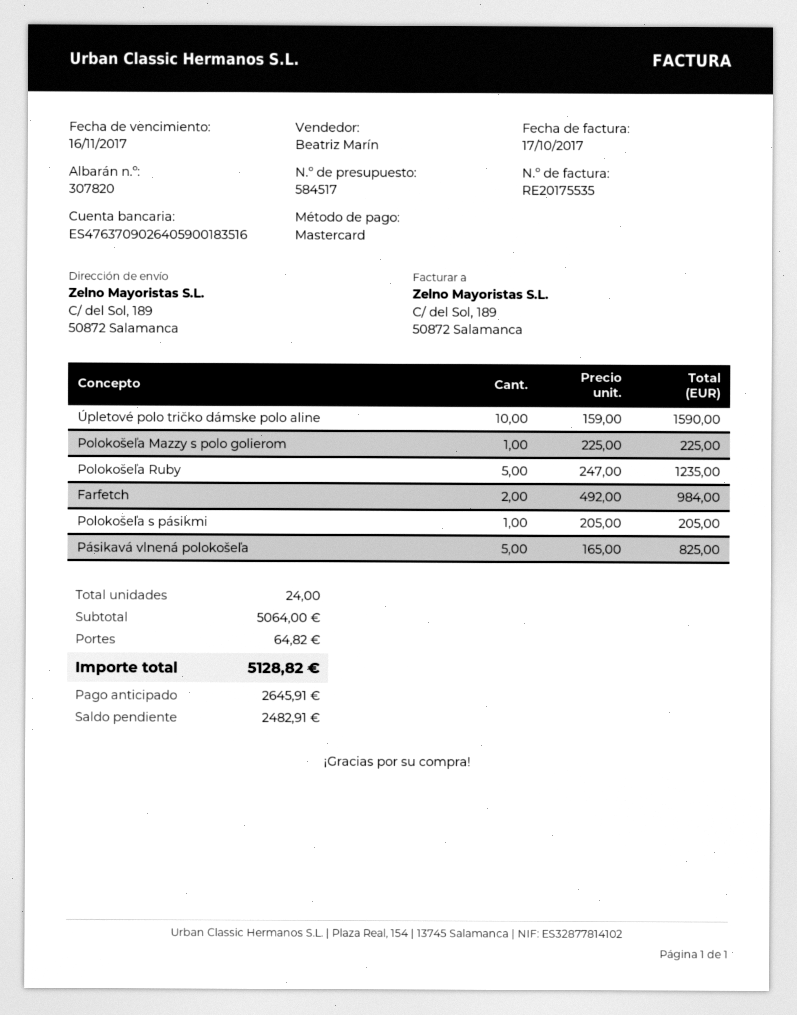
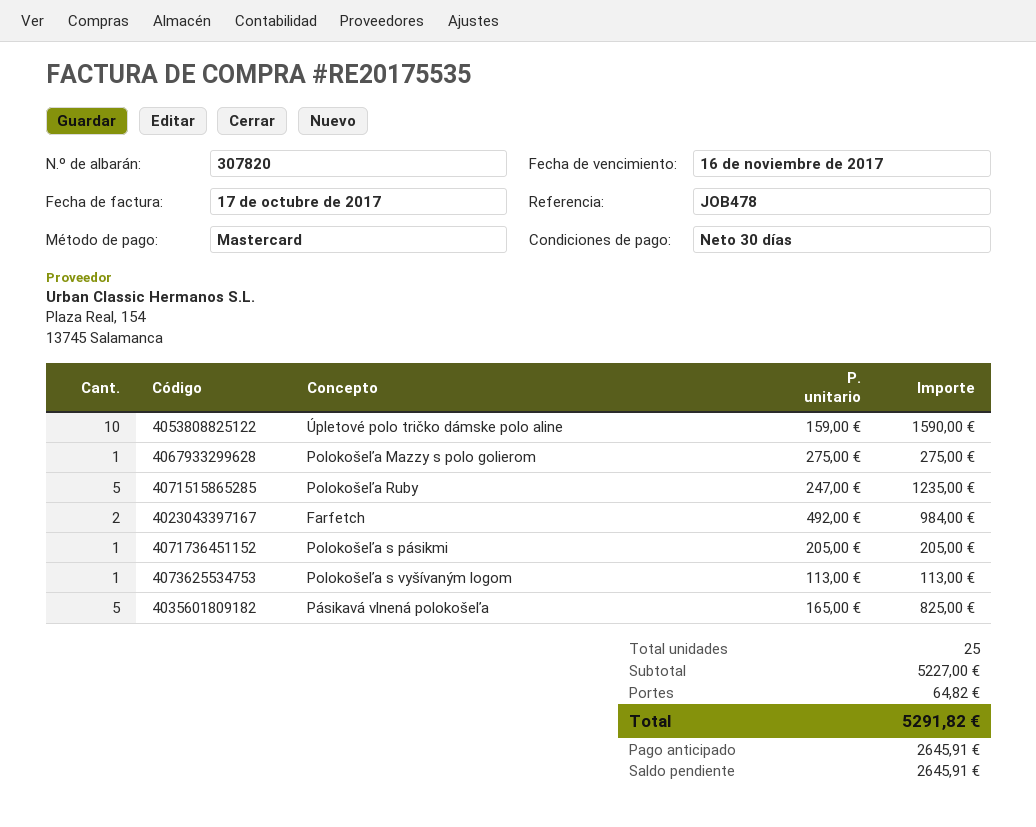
Polokošeľa Mazzy s polo golierom: 1 x 225.00 = 225.00 -> 1 x 275.00 = 275.00
Polokošeľa s vyšívaným logom: none -> 1 x 113.00 = 113.00
total quantity: 24 -> 25
subtotal: 5064.00 -> 5227.00
total: 5128.82 -> 5291.82
balance: 2482.91 -> 2645.91

